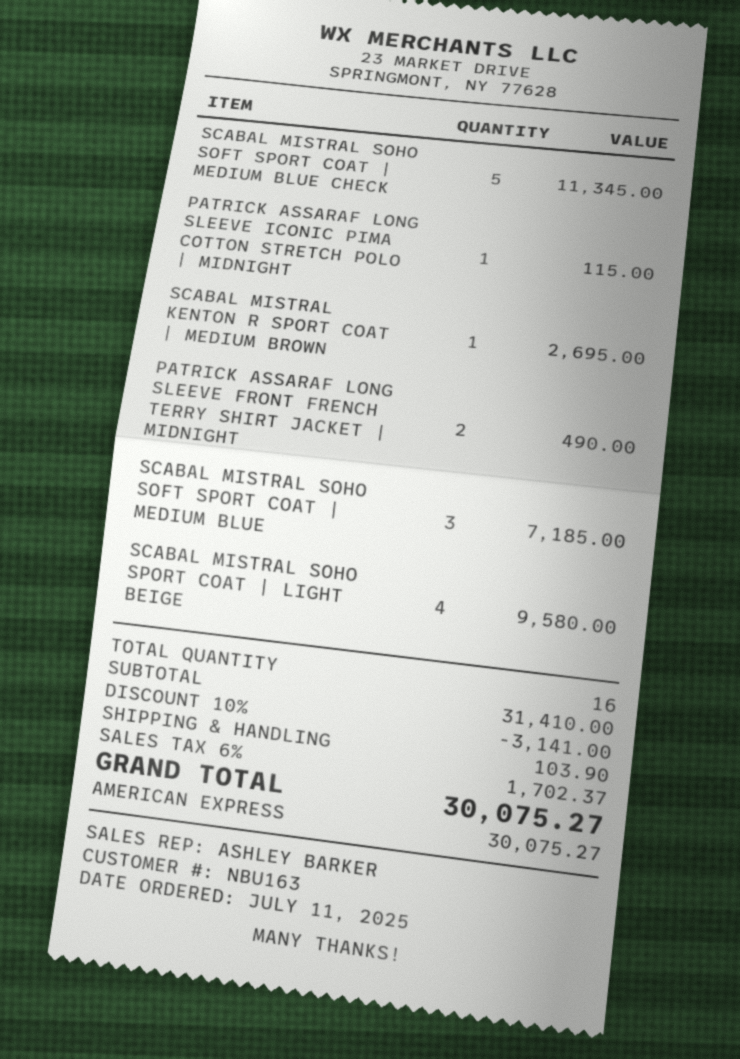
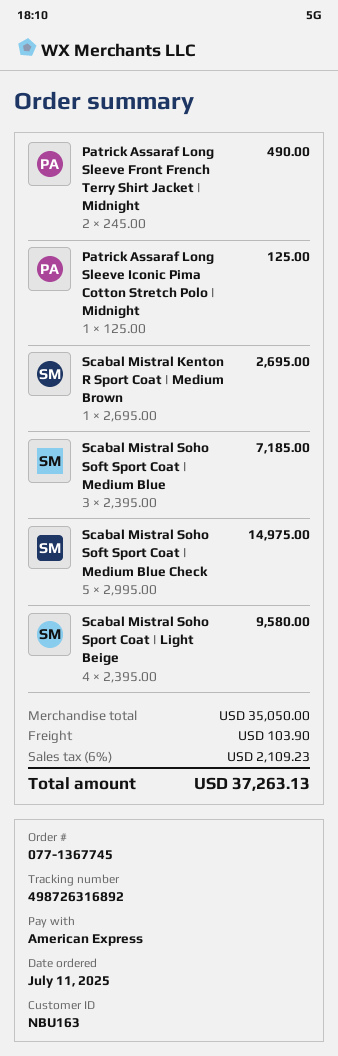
SCABAL MISTRAL SOHO SOFT SPORT COAT | MEDIUM BLUE CHECK: 5 for 11345.00 -> 5 for 14975.00
PATRICK ASSARAF LONG SLEEVE ICONIC PIMA COTTON STRETCH POLO | MIDNIGHT: 1 for 115.00 -> 1 for 125.00
subtotal: 31410.00 -> 35050.00
discount: 10% = 3141.00 -> none
tax: 6% = 1702.37 -> 6% = 2109.23
total: 30075.27 -> 37263.13

